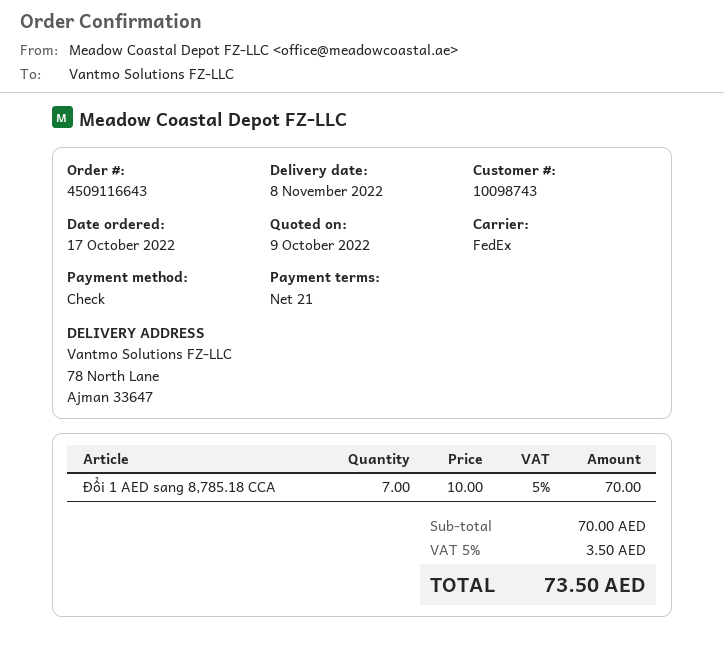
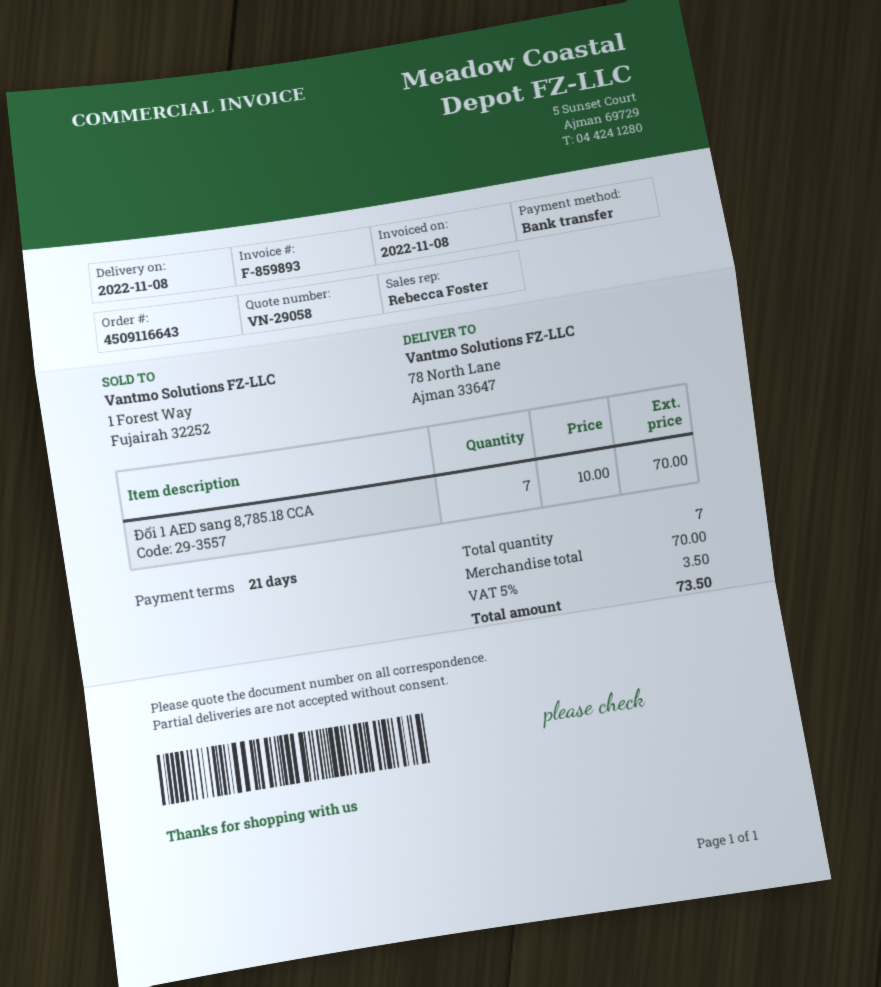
payment method: cheque -> bank transfer

